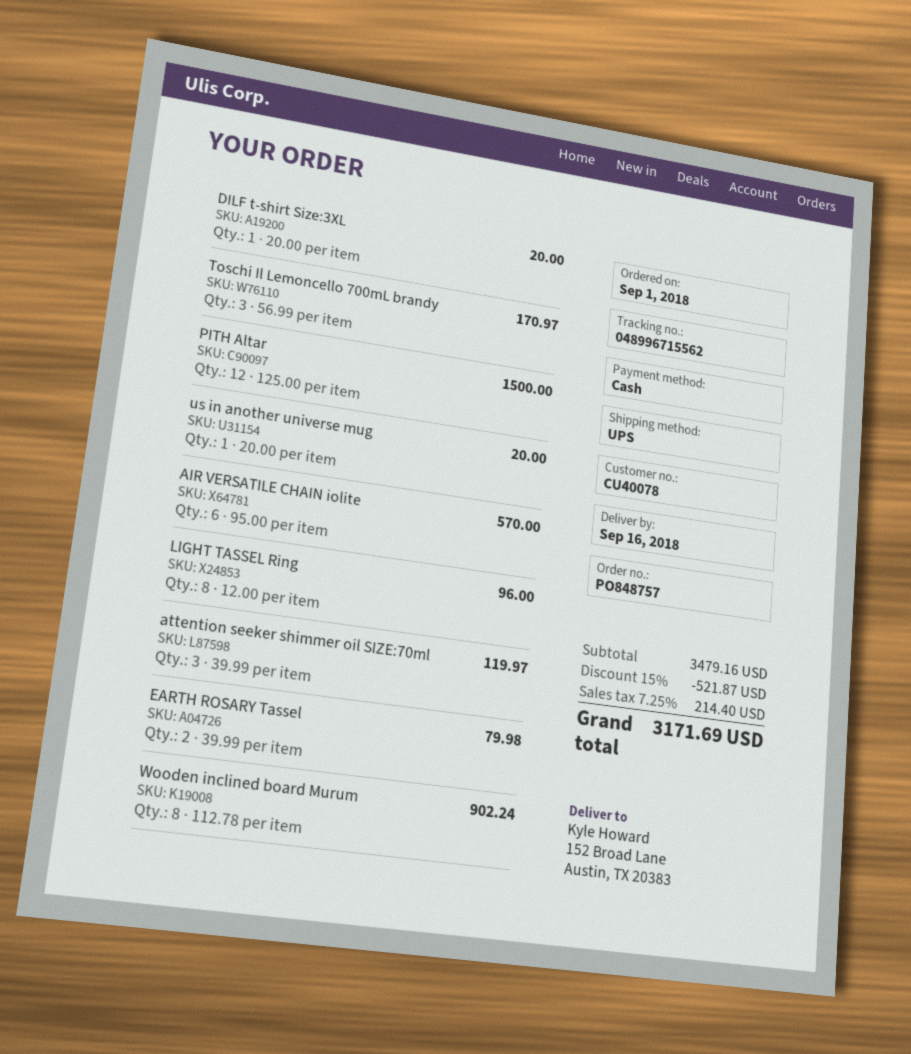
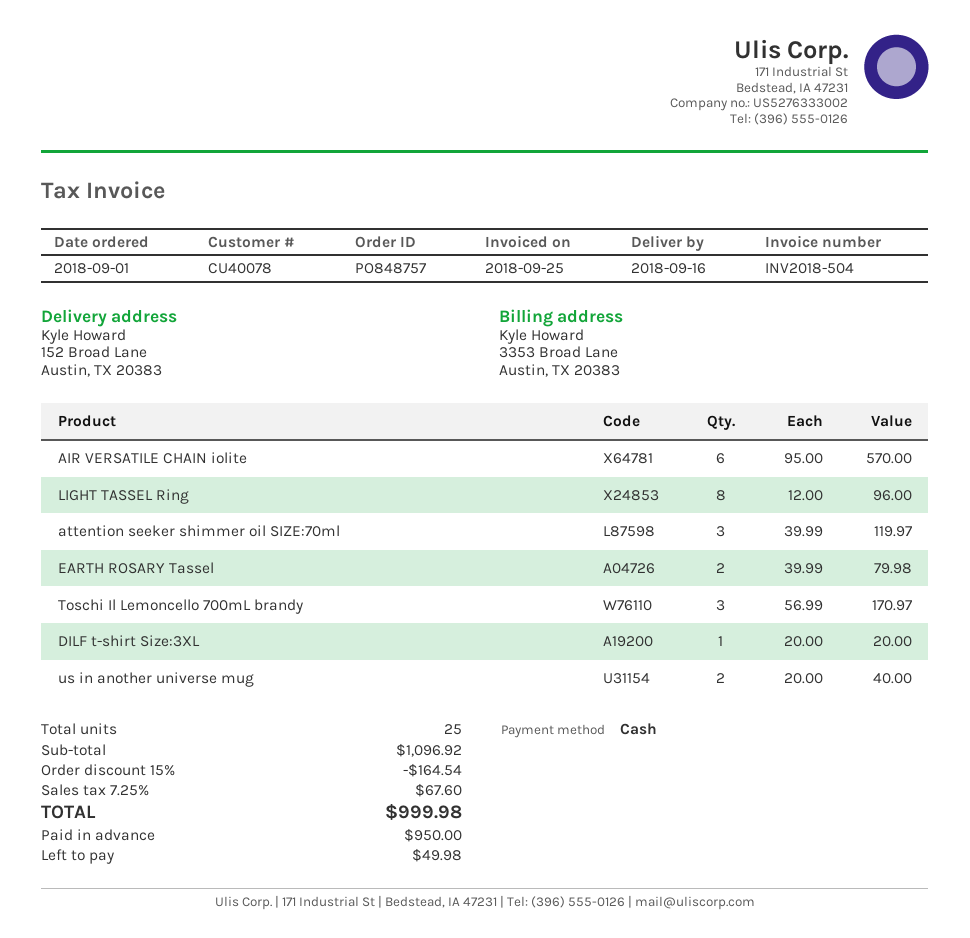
PITH Altar: 12 x 125.00 = 1500.00 -> none
us in another universe mug: 1 x 20.00 = 20.00 -> 2 x 20.00 = 40.00
Wooden inclined board Murum: 8 x 112.78 = 902.24 -> none
subtotal: 3479.16 -> 1096.92
discount: 15% = 521.87 -> 15% = 164.54
tax: 7.25% = 214.40 -> 7.25% = 67.60
total: 3171.69 -> 999.98

